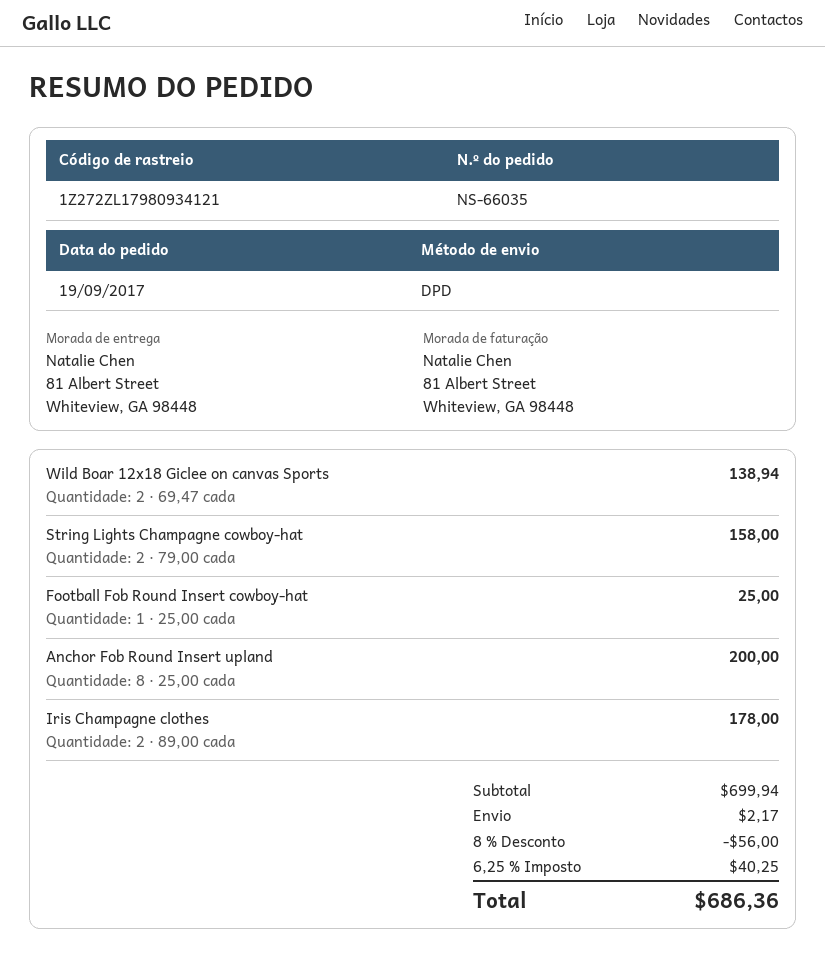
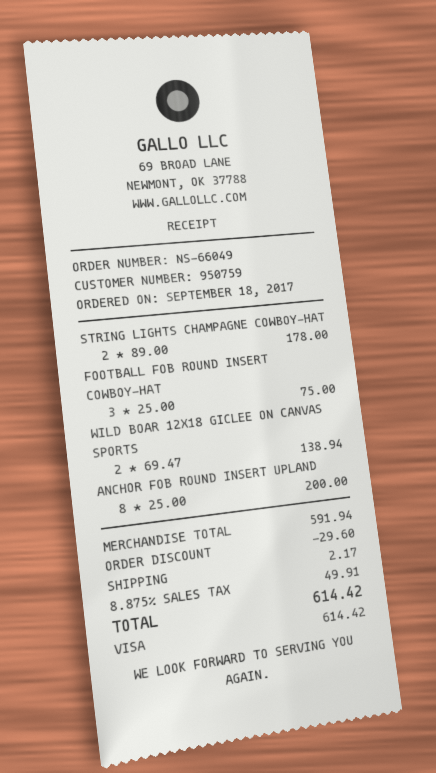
order number: NS-66035 -> NS-66049
order date: 2017-09-19 -> 2017-09-18
String Lights Champagne cowboy-hat: 2 x 79.00 = 158.00 -> 2 x 89.00 = 178.00
Football Fob Round Insert cowboy-hat: 1 x 25.00 = 25.00 -> 3 x 25.00 = 75.00
Iris Champagne clothes: 2 x 89.00 = 178.00 -> none
subtotal: 699.94 -> 591.94
discount: 56.00 -> 29.60
tax: 6.25% = 40.25 -> 8.875% = 49.91
total: 686.36 -> 614.42

